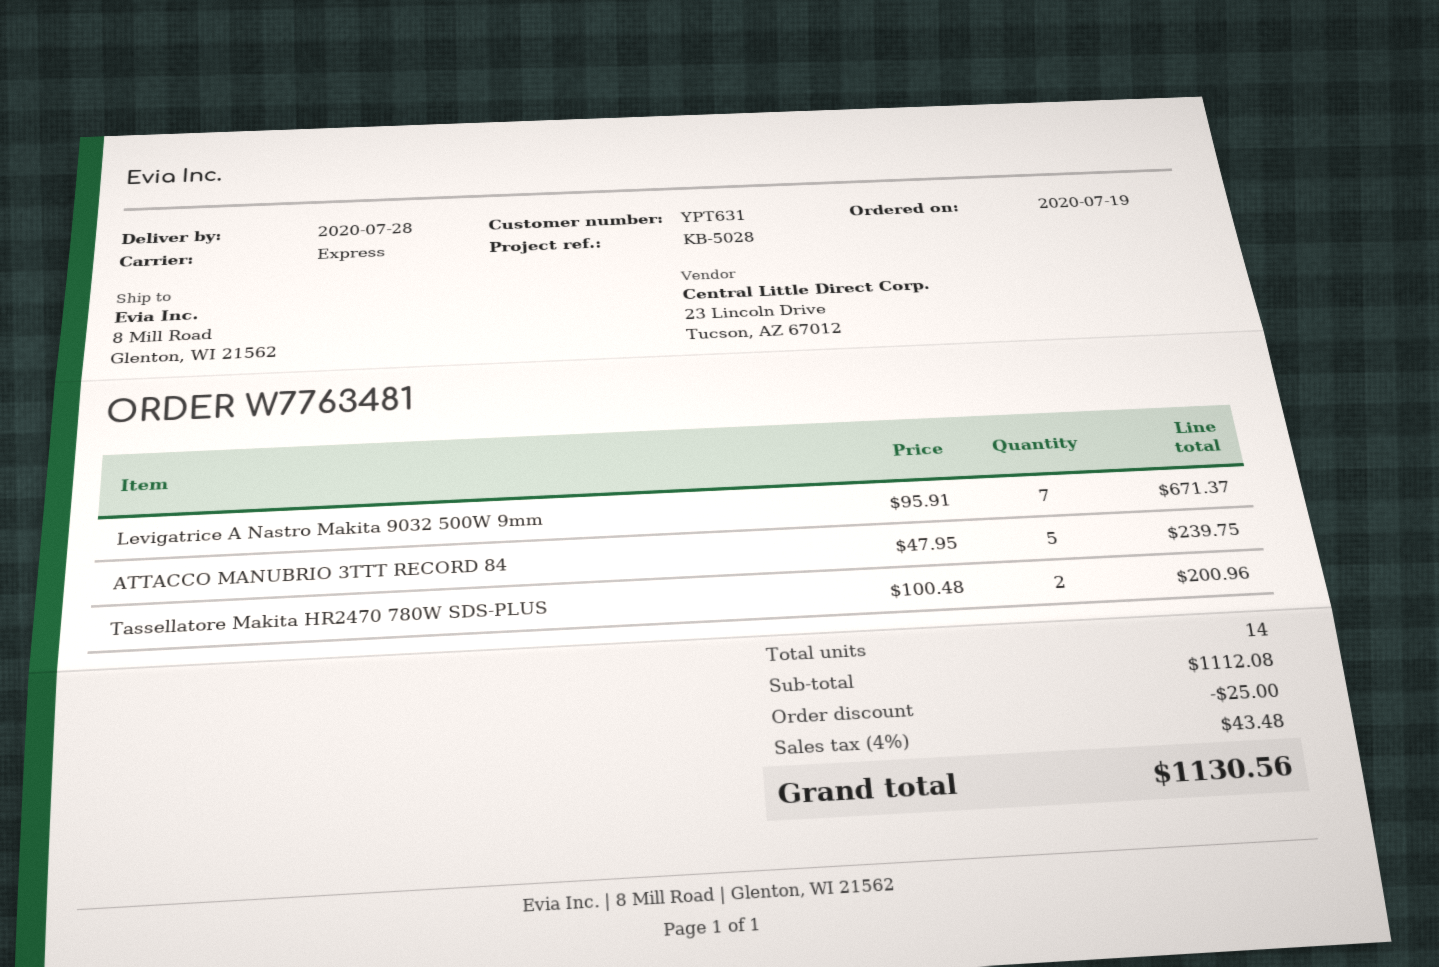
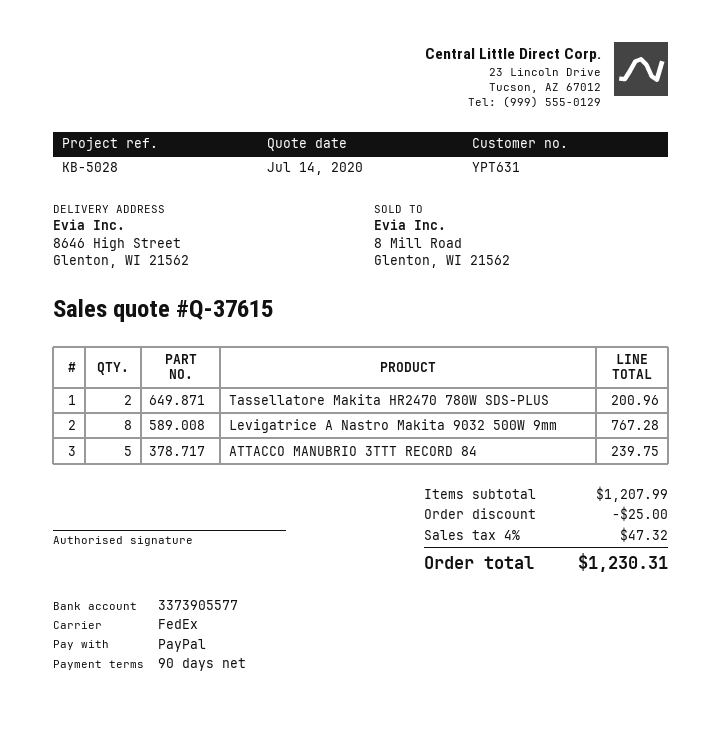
shipping method: express -> FedEx
ship to: 8 Mill Road, Glenton, WI 21562 -> 8646 High Street, Glenton, WI 21562
Levigatrice A Nastro Makita 9032 500W 9mm: 7 for 671.37 -> 8 for 767.28
subtotal: 1112.08 -> 1207.99
tax: 4% = 43.48 -> 4% = 47.32
total: 1130.56 -> 1230.31

